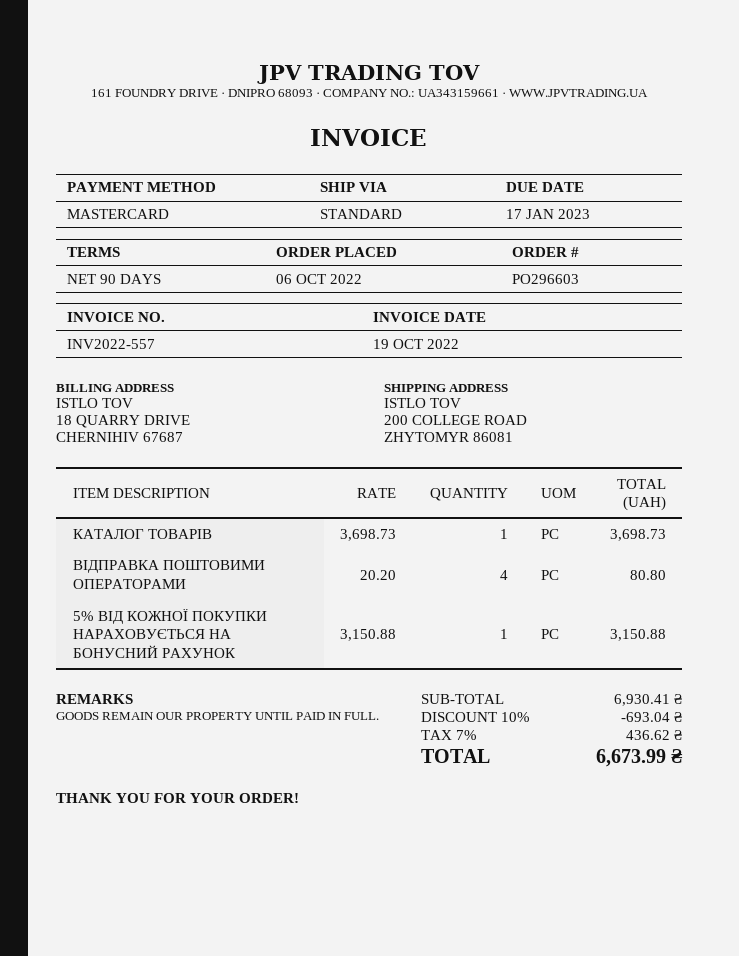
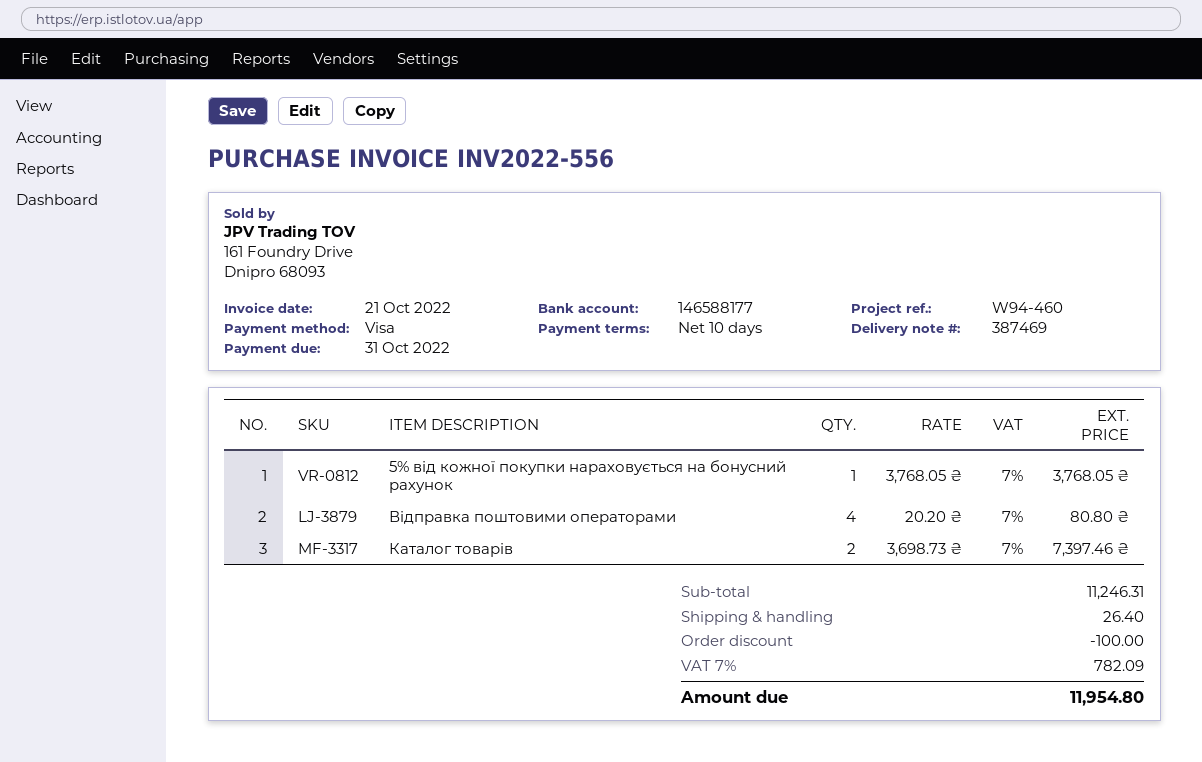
invoice number: INV2022-557 -> INV2022-556
invoice date: 2022-10-19 -> 2022-10-21
payment terms: 90 days -> 10 days
due date: 2023-01-17 -> 2022-10-31
payment method: Mastercard -> Visa
КАТАЛОГ ТОВАРІВ: 1 x 3698.73 = 3698.73 -> 2 x 3698.73 = 7397.46
5% ВІД КОЖНОЇ ПОКУПКИ НАРАХОВУЄТЬСЯ НА БОНУСНИЙ РАХУНОК: 1 x 3150.88 = 3150.88 -> 1 x 3768.05 = 3768.05
subtotal: 6930.41 -> 11246.31
discount: 693.04 -> 100.00
shipping: none -> 26.40
tax: 7% = 436.62 -> 7% = 782.09
total: 6673.99 -> 11954.80

